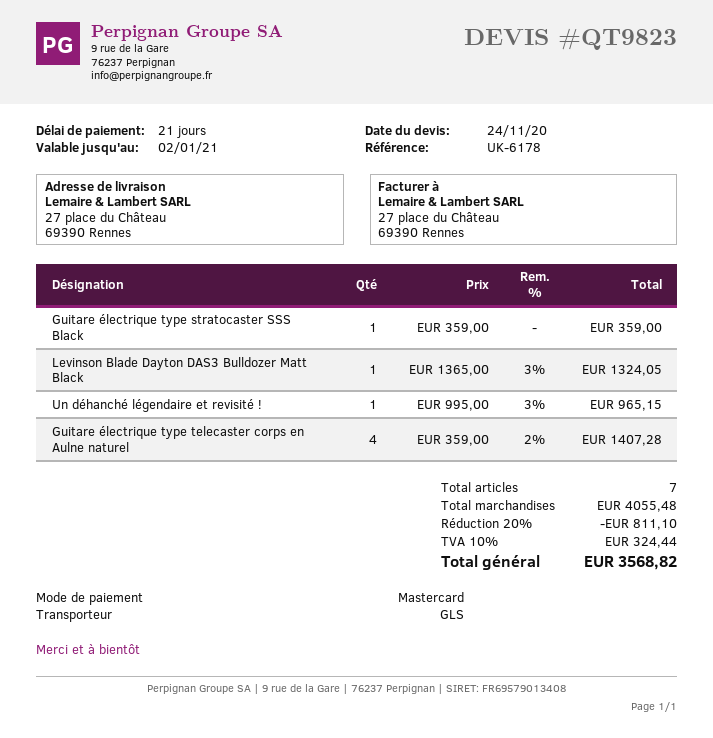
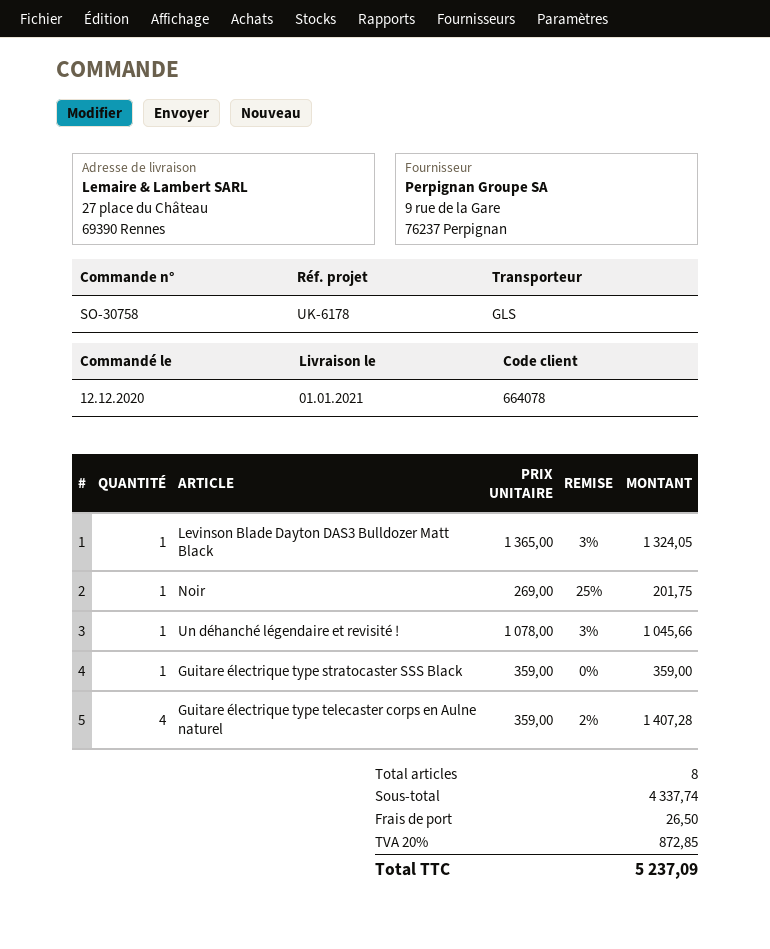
Un déhanché légendaire et revisité !: 1 x 995.00 - 3% = 965.15 -> 1 x 1078.00 - 3% = 1045.66
Noir: none -> 1 x 269.00 - 25% = 201.75
total quantity: 7 -> 8
subtotal: 4055.48 -> 4337.74
discount: 20% = 811.10 -> none
shipping: none -> 26.50
tax: 10% = 324.44 -> 20% = 872.85
total: 3568.82 -> 5237.09

